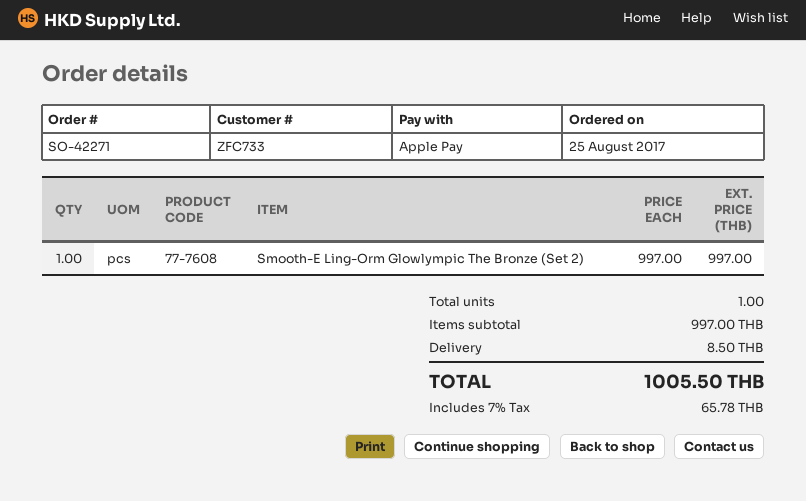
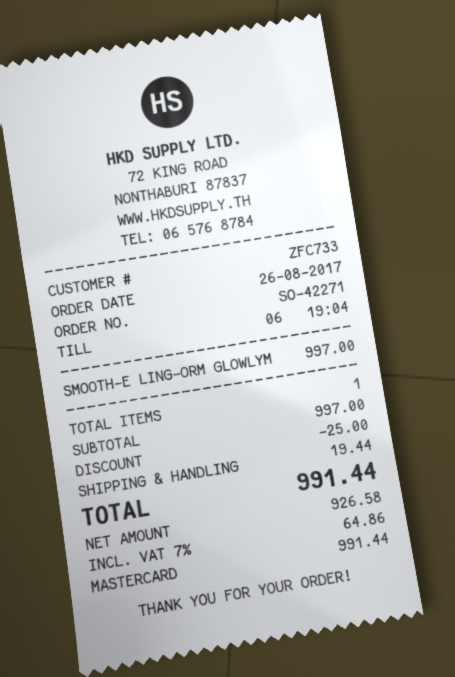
order date: 2017-08-25 -> 2017-08-26
payment method: Apple Pay -> Mastercard
discount: none -> 25.00
shipping: 8.50 -> 19.44
tax: 7% = 65.78 -> 7% = 64.86
total: 1005.50 -> 991.44

